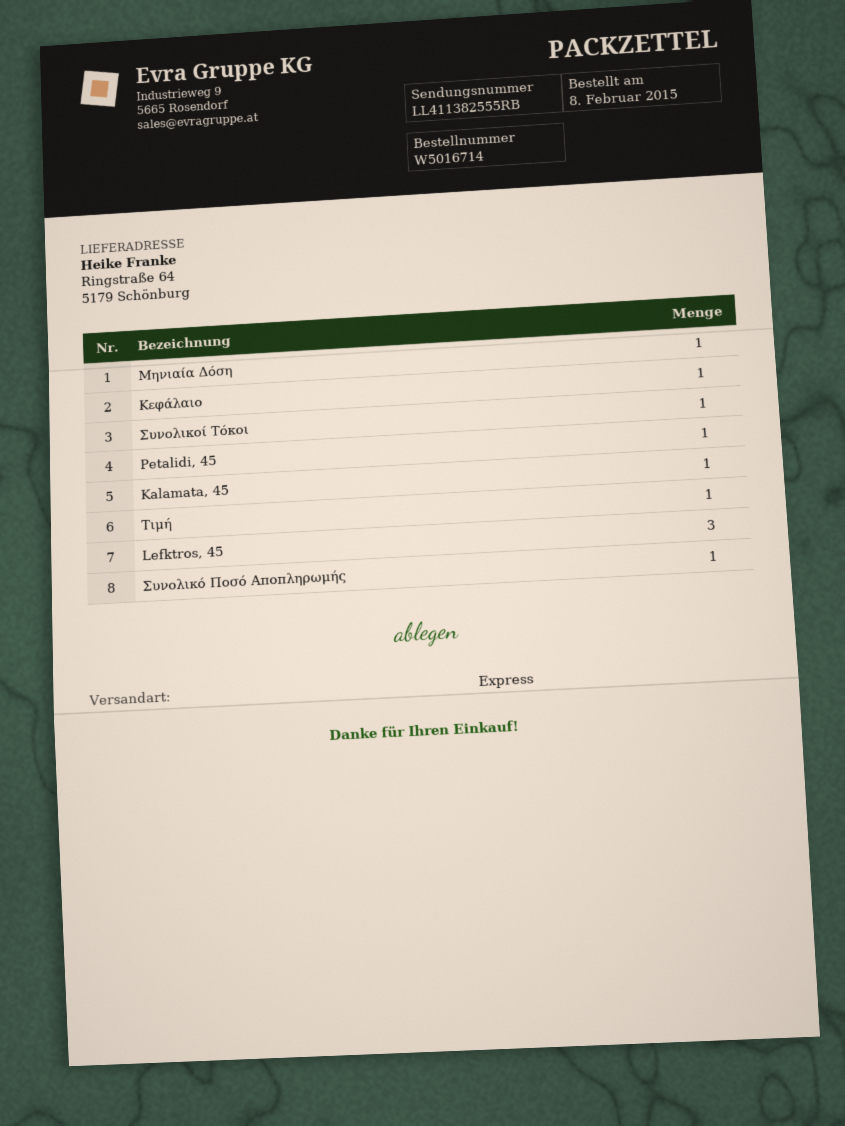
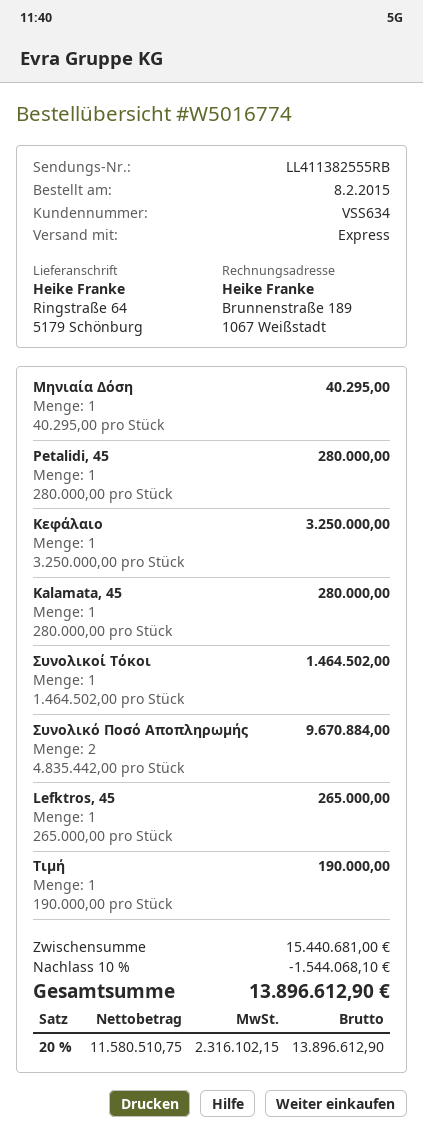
order number: W5016714 -> W5016774
Lefktros, 45: 3 -> 1
Συνολικό Ποσό Αποπληρωμής: 1 -> 2

